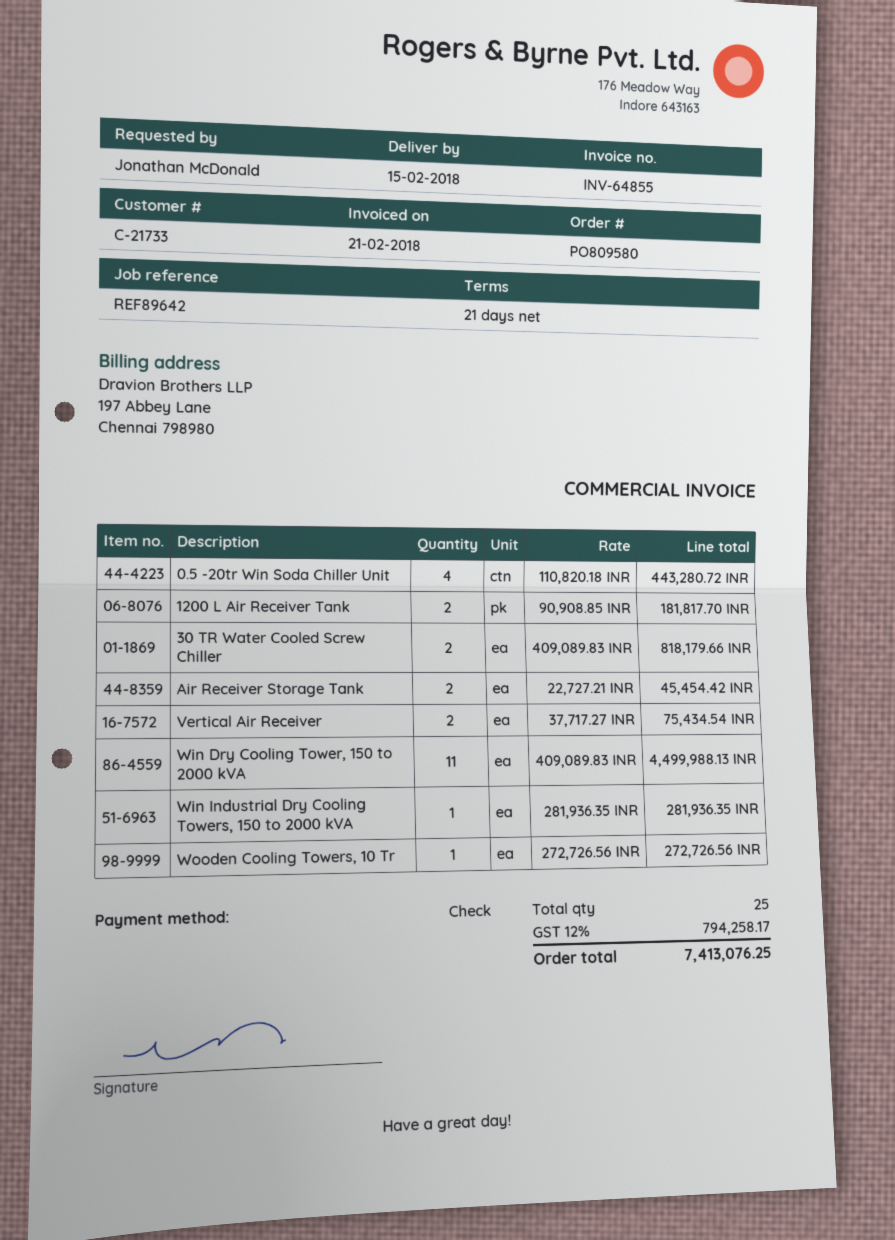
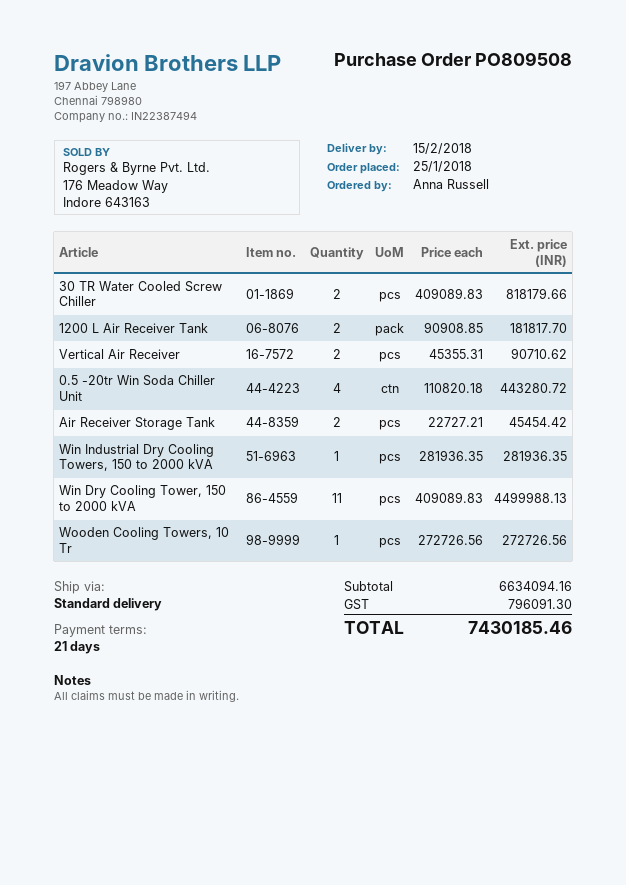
order number: PO809580 -> PO809508
ordered by: Jonathan McDonald -> Anna Russell
Vertical Air Receiver: 2 x 37717.27 = 75434.54 -> 2 x 45355.31 = 90710.62
tax: 794258.17 -> 796091.30
total: 7413076.25 -> 7430185.46

